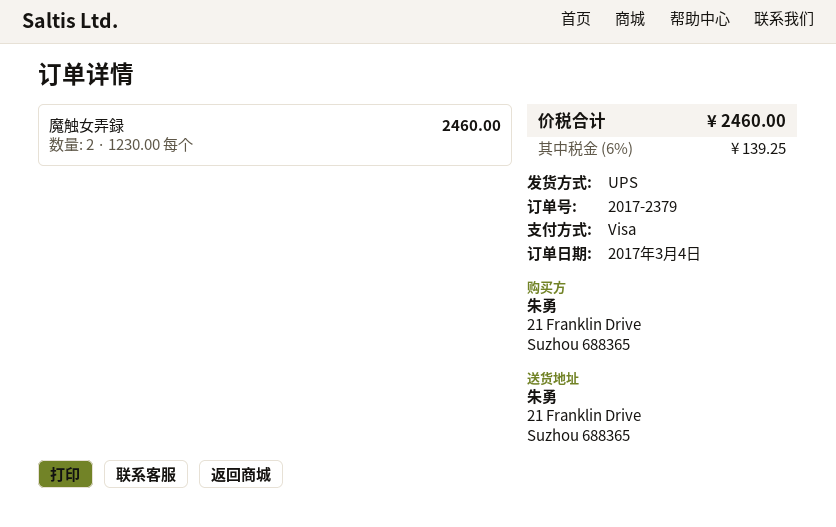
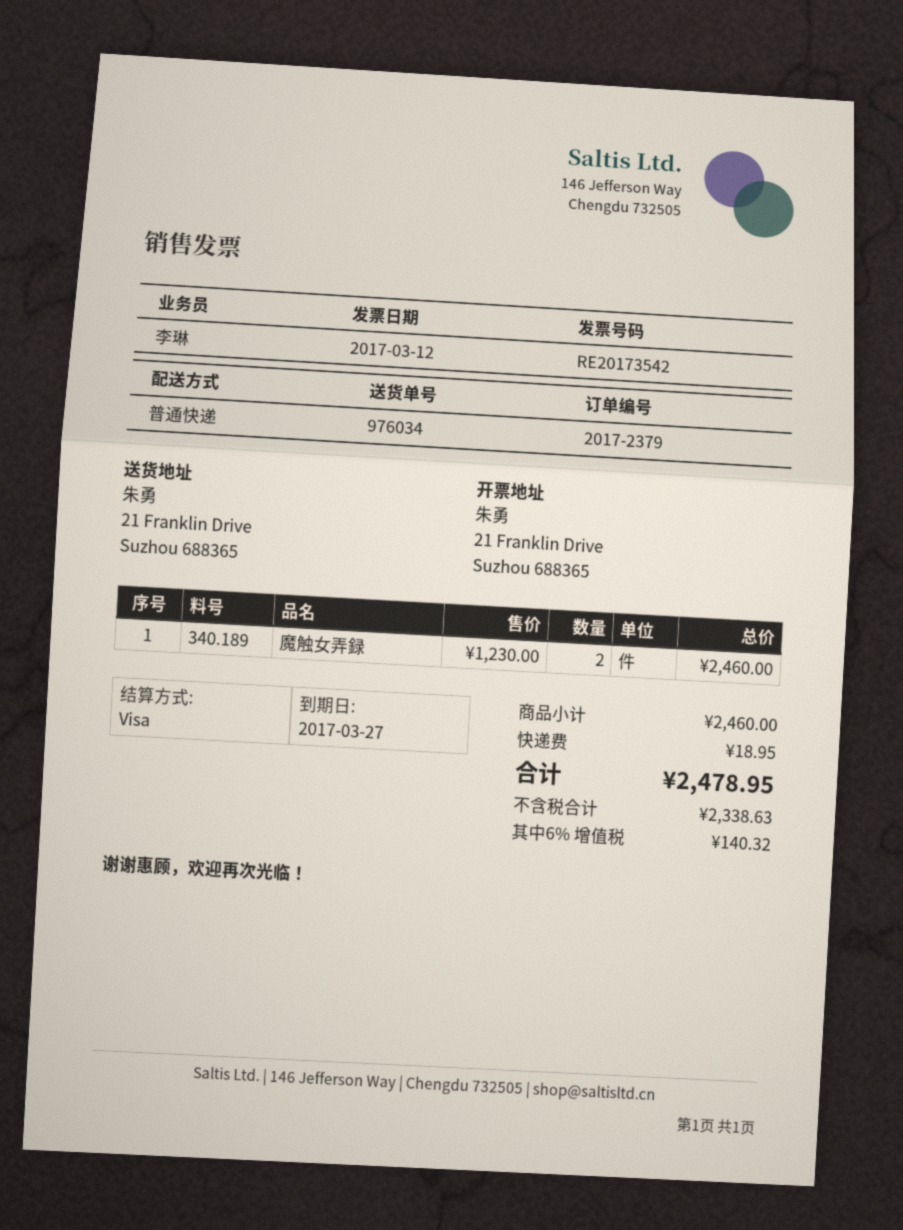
shipping method: UPS -> standard
shipping: none -> 18.95
tax: 6% = 139.25 -> 6% = 140.32
total: 2460.00 -> 2478.95

